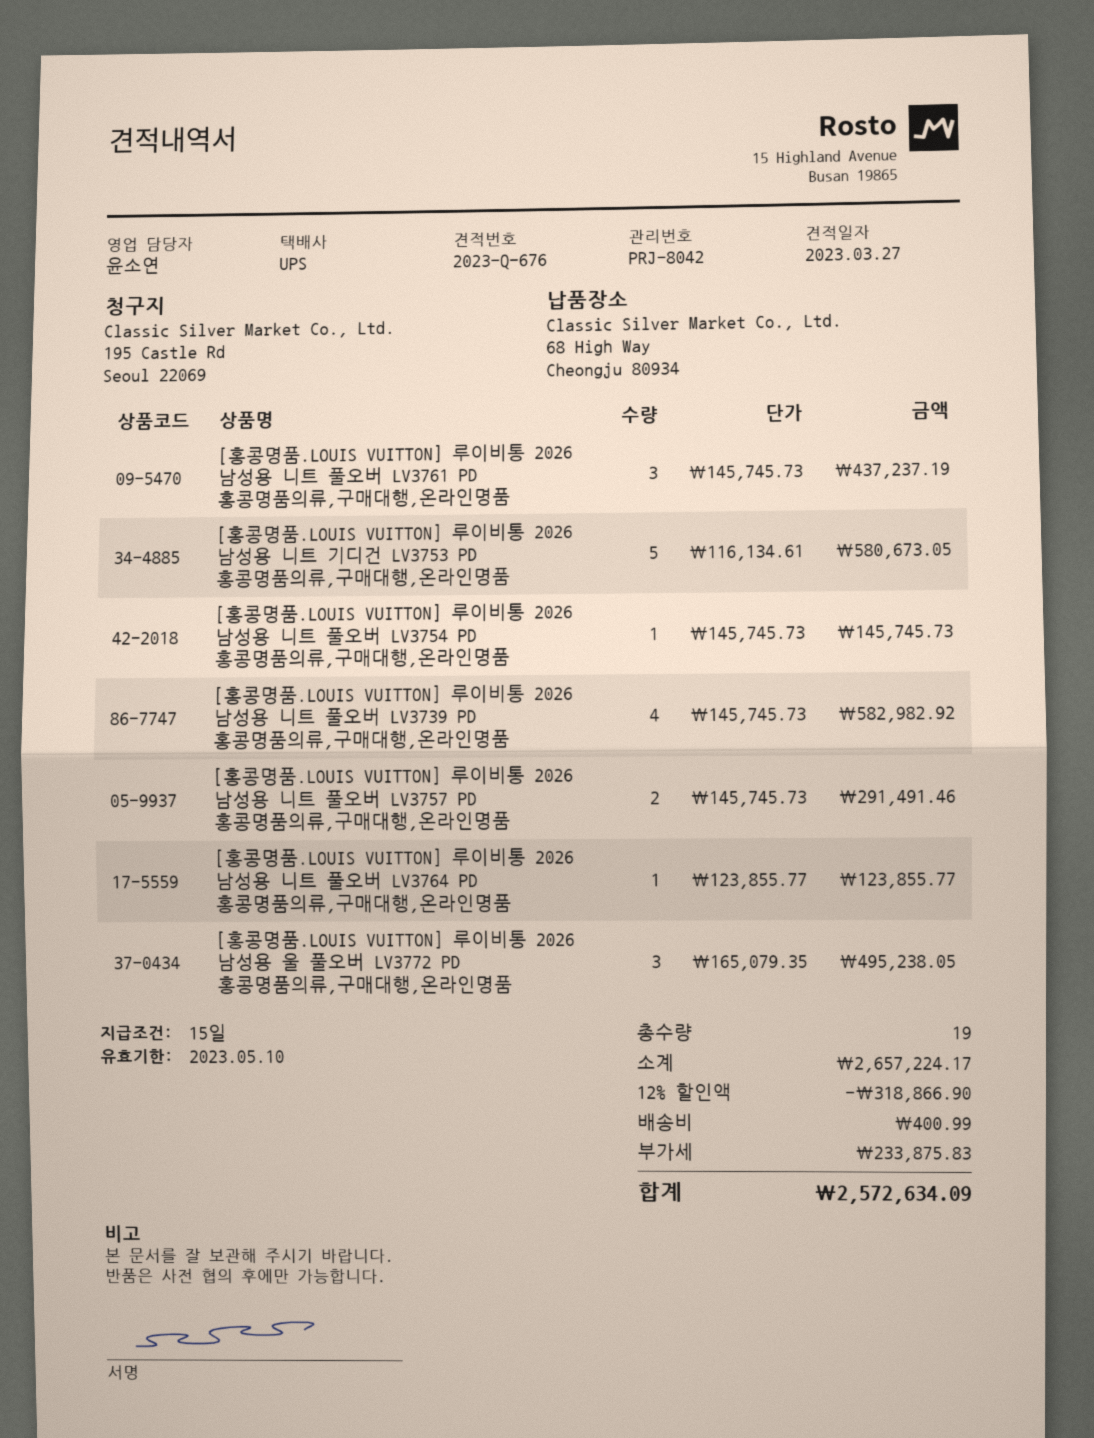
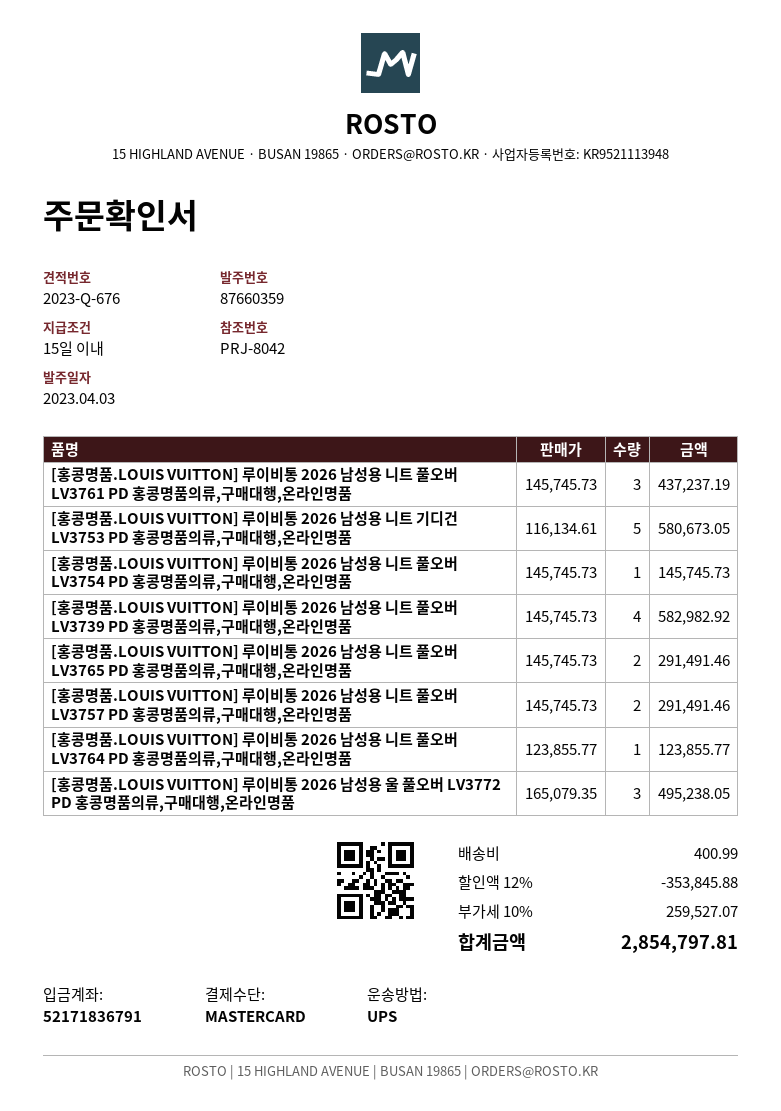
[홍콩명품.LOUIS VUITTON] 루이비통 2026 남성용 니트 풀오버 LV3765 PD 홍콩명품의류,구매대행,온라인명품: none -> 2 x 145745.73 = 291491.46
discount: 12% = 318866.90 -> 12% = 353845.88
tax: 233875.83 -> 259527.07
total: 2572634.09 -> 2854797.81

